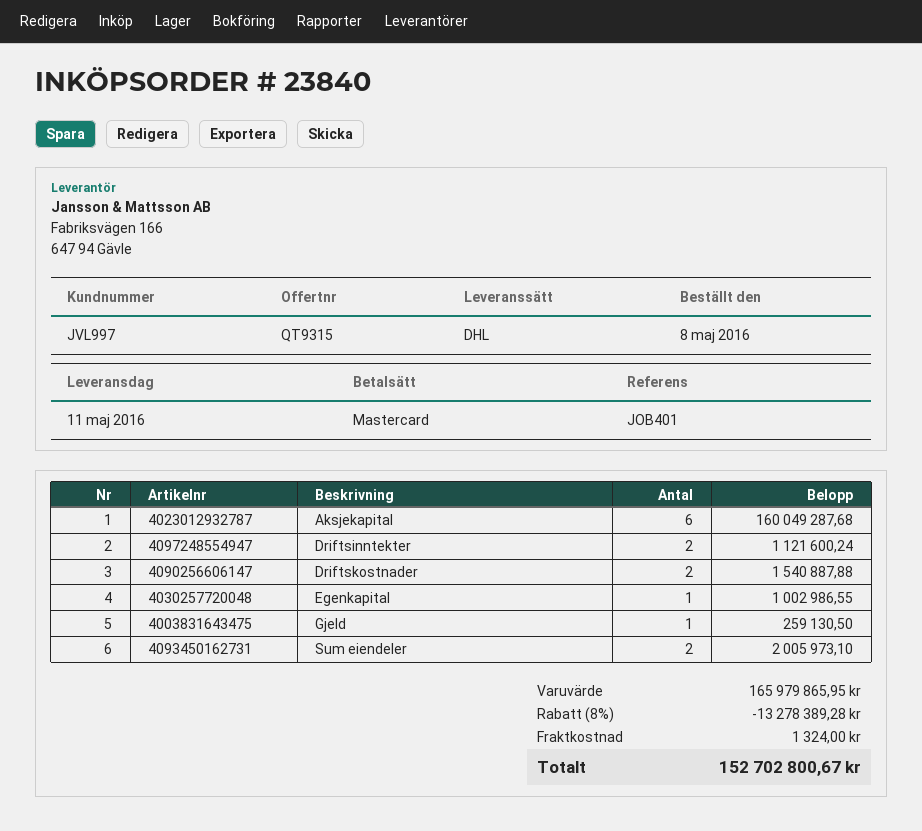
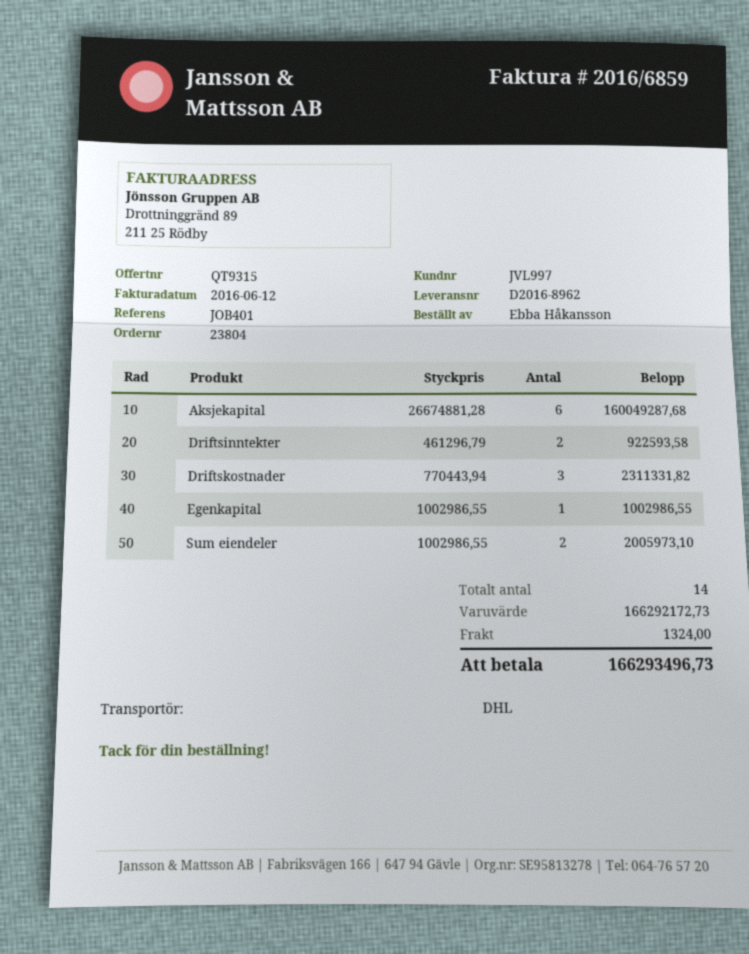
order number: 23840 -> 23804
Driftsinntekter: 2 for 1121600.24 -> 2 for 922593.58
Driftskostnader: 2 for 1540887.88 -> 3 for 2311331.82
Gjeld: 1 for 259130.50 -> none
subtotal: 165979865.95 -> 166292172.73
discount: 8% = 13278389.28 -> none
total: 152702800.67 -> 166293496.73

